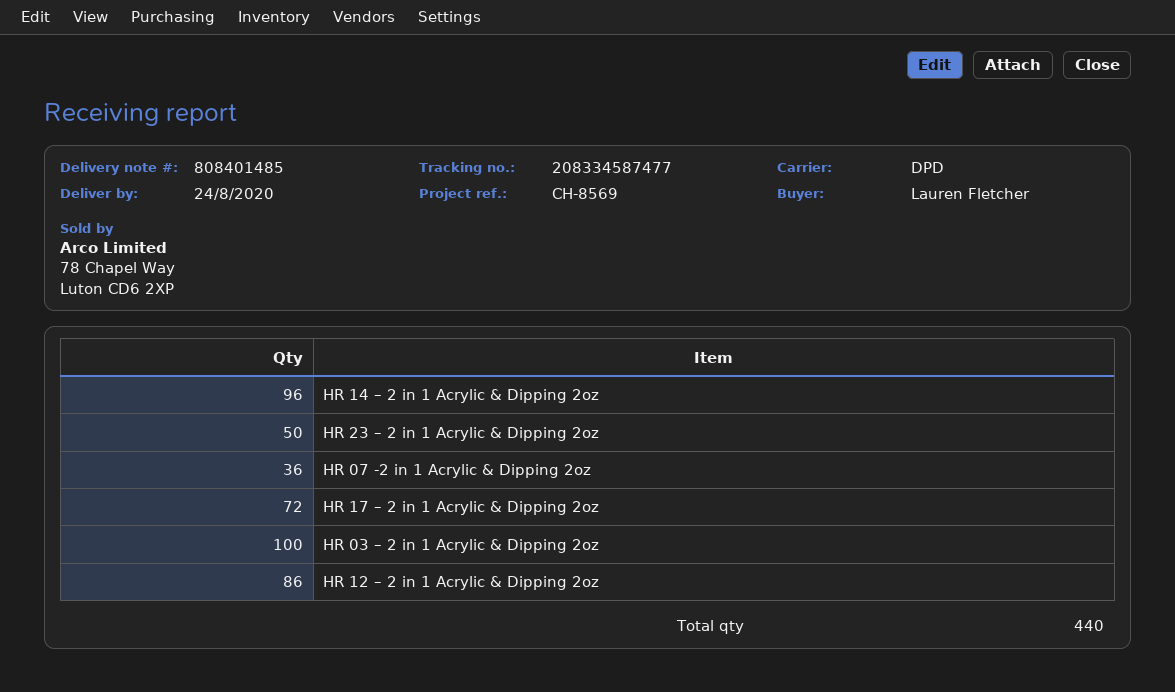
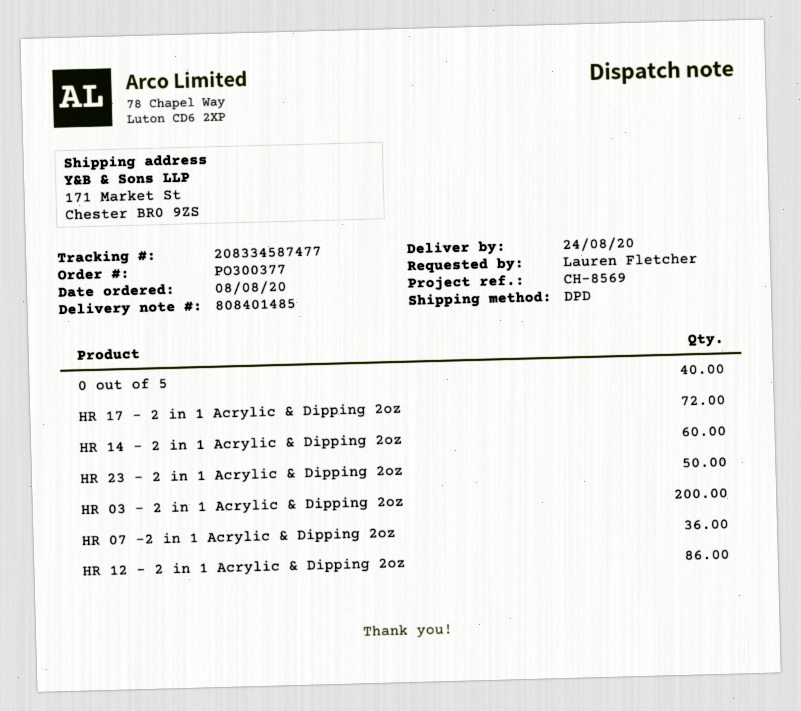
HR 14 – 2 in 1 Acrylic & Dipping 2oz: 96 -> 60
HR 03 – 2 in 1 Acrylic & Dipping 2oz: 100 -> 200
0 out of 5: none -> 40

